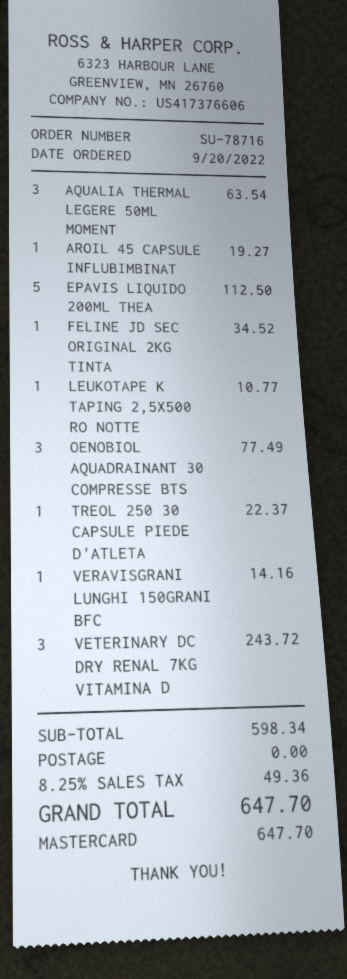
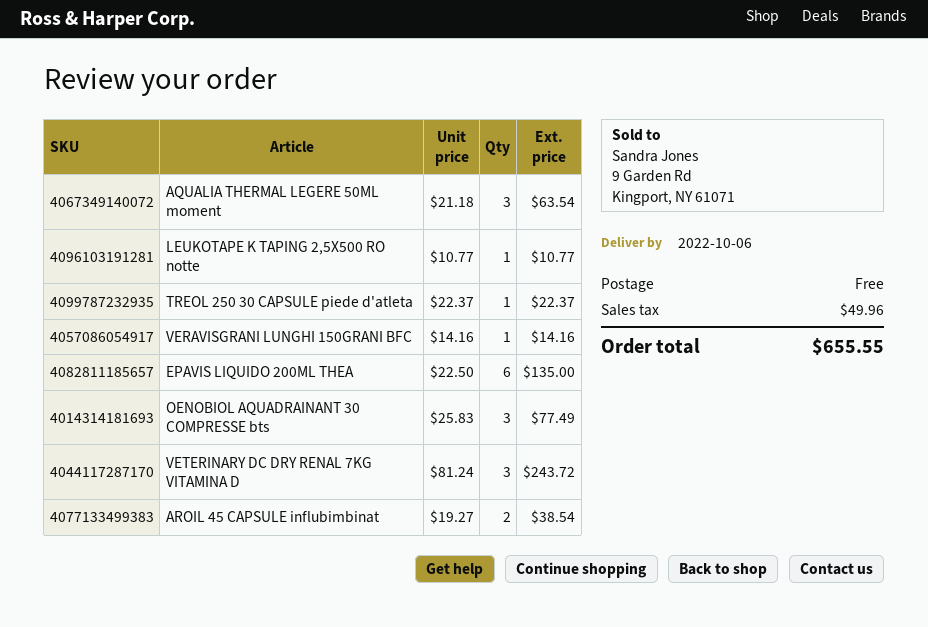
AROIL 45 CAPSULE INFLUBIMBINAT: 1 for 19.27 -> 2 for 38.54
EPAVIS LIQUIDO 200ML THEA: 5 for 112.50 -> 6 for 135.00
FELINE JD SEC ORIGINAL 2KG TINTA: 1 for 34.52 -> none
tax: 49.36 -> 49.96
total: 647.70 -> 655.55

